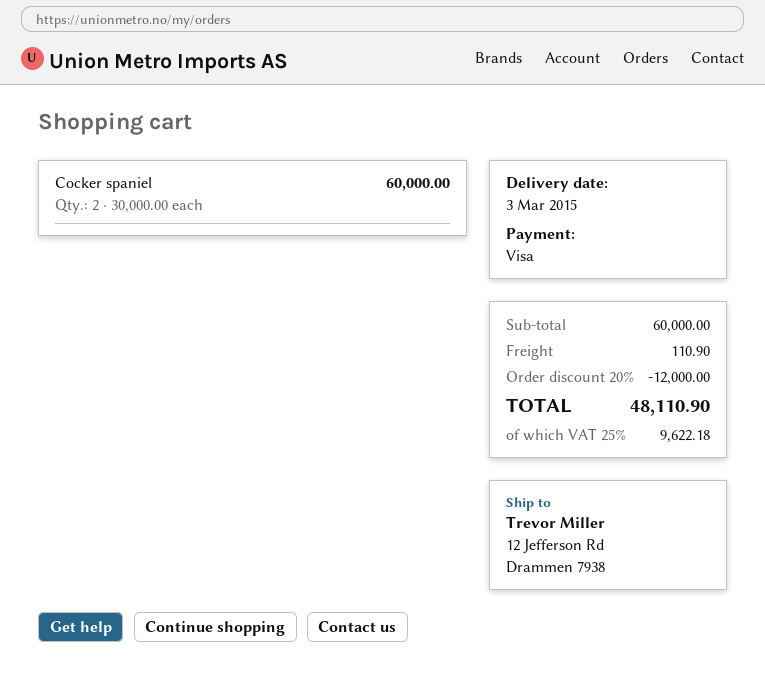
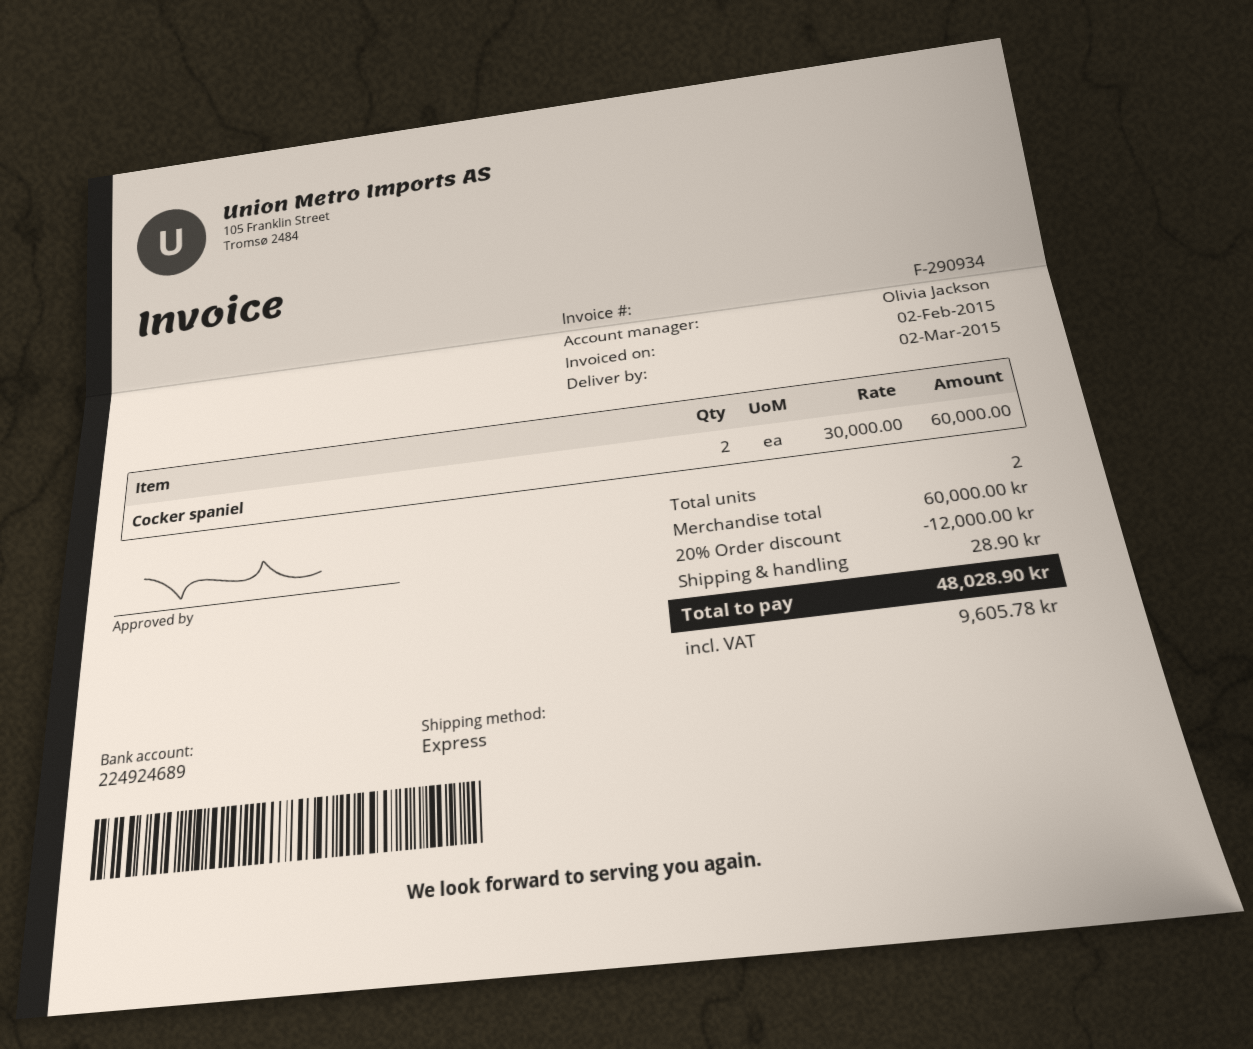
delivery date: 2015-03-03 -> 2015-03-02
shipping: 110.90 -> 28.90
tax: 9622.18 -> 9605.78
total: 48110.90 -> 48028.90

